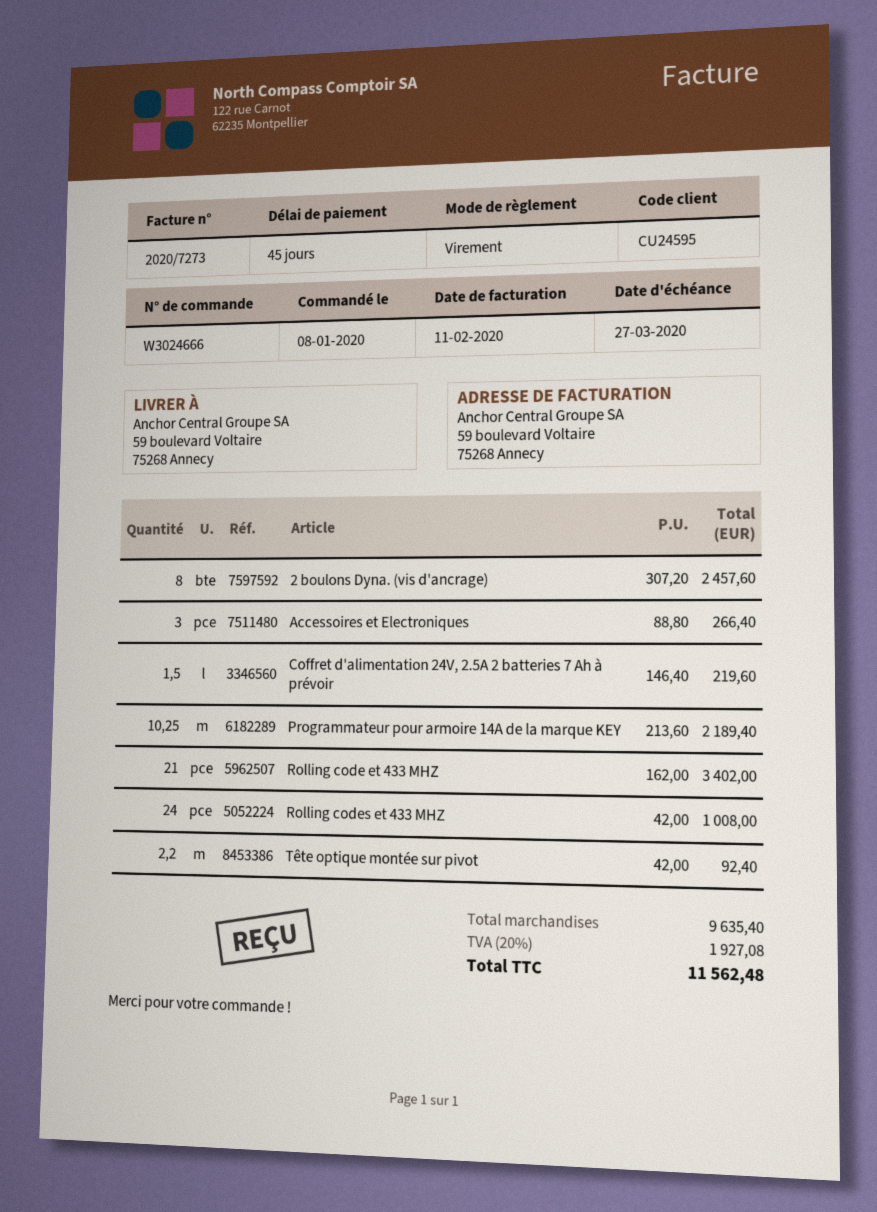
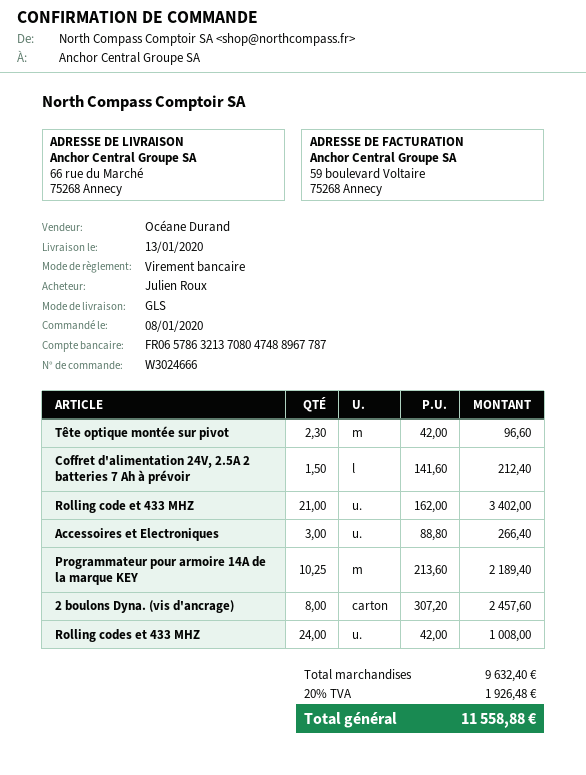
ship to: 59 boulevard Voltaire, 75268 Annecy -> 66 rue du Marché, 75268 Annecy
Coffret d'alimentation 24V, 2.5A 2 batteries 7 Ah à prévoir: 1.5 x 146.40 = 219.60 -> 1.5 x 141.60 = 212.40
Tête optique montée sur pivot: 2.2 x 42.00 = 92.40 -> 2.3 x 42.00 = 96.60
subtotal: 9635.40 -> 9632.40
tax: 20% = 1927.08 -> 20% = 1926.48
total: 11562.48 -> 11558.88

